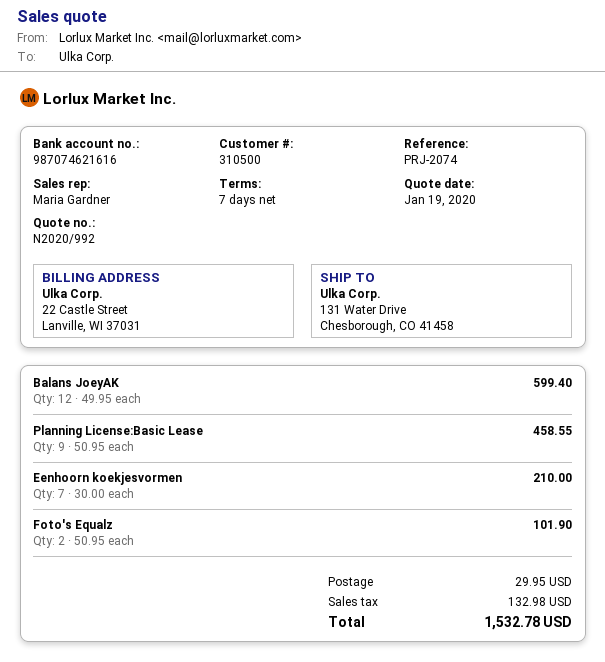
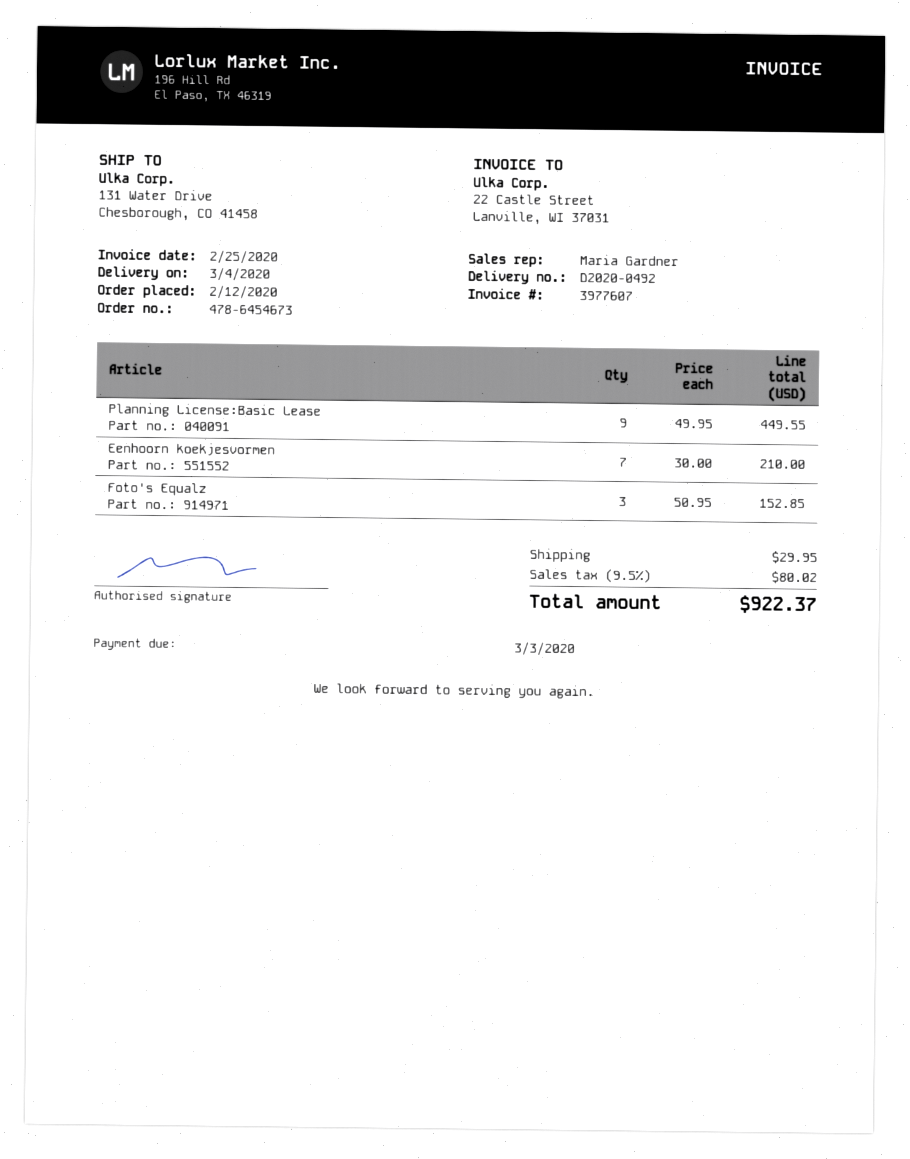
Balans JoeyAK: 12 x 49.95 = 599.40 -> none
Planning License:Basic Lease: 9 x 50.95 = 458.55 -> 9 x 49.95 = 449.55
Foto's Equalz: 2 x 50.95 = 101.90 -> 3 x 50.95 = 152.85
tax: 132.98 -> 80.02
total: 1532.78 -> 922.37

